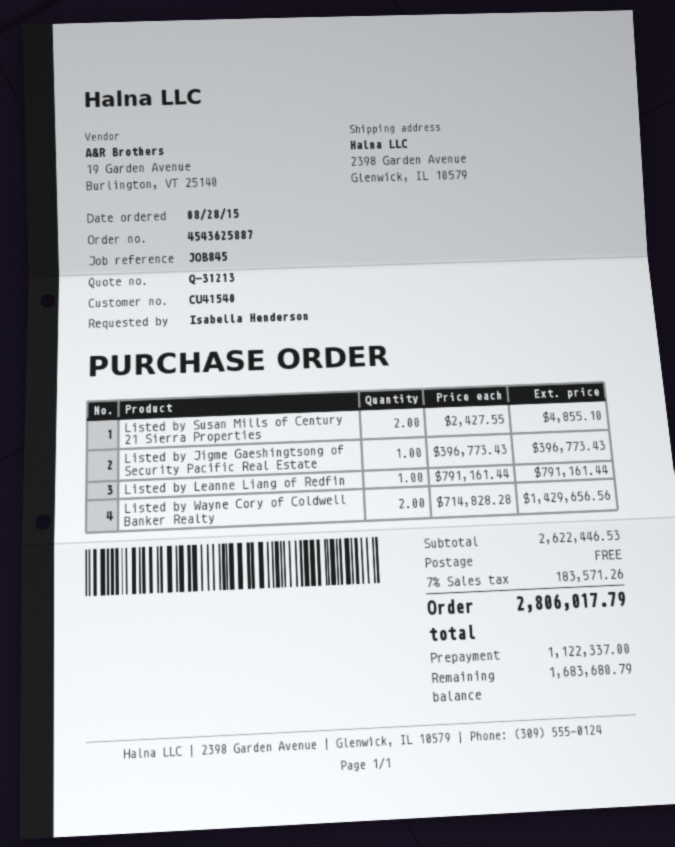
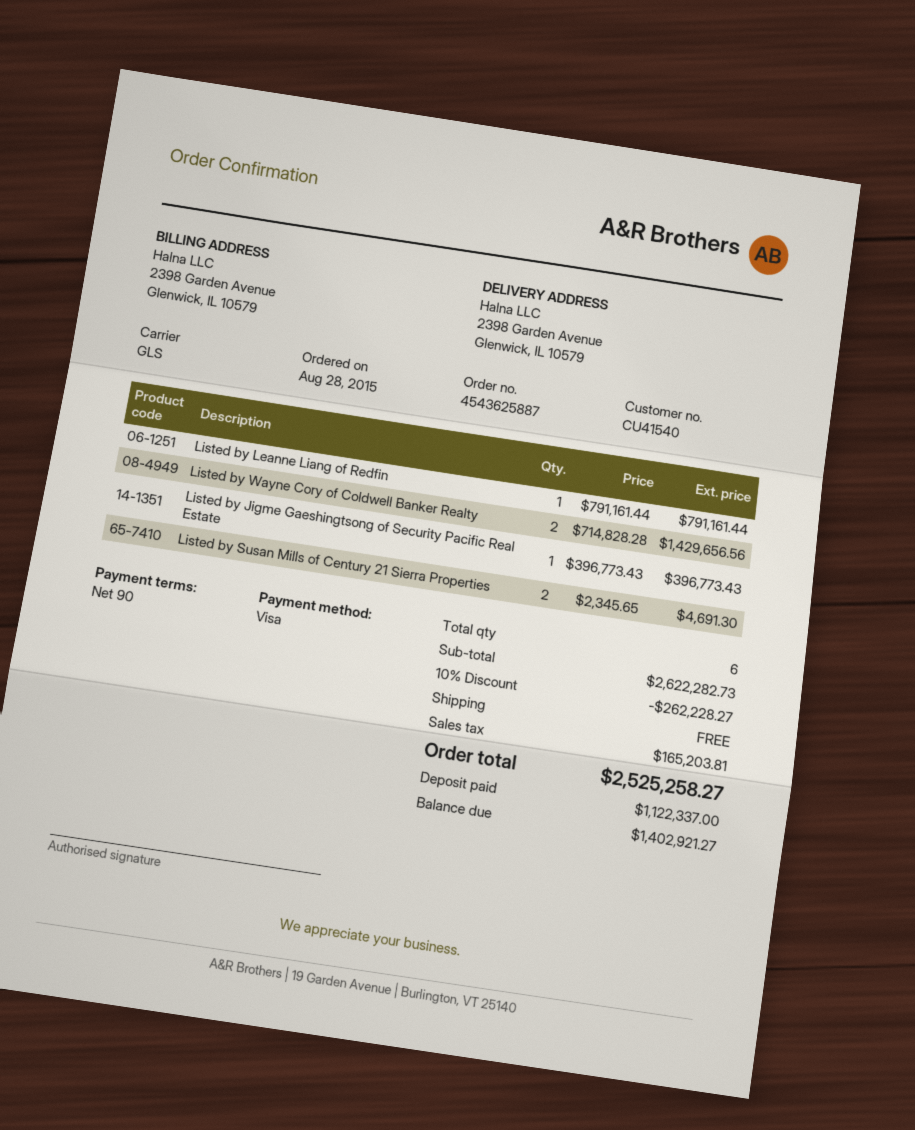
Listed by Susan Mills of Century 21 Sierra Properties: 2 x 2427.55 = 4855.10 -> 2 x 2345.65 = 4691.30
subtotal: 2622446.53 -> 2622282.73
discount: none -> 10% = 262228.27
tax: 183571.26 -> 165203.81
total: 2806017.79 -> 2525258.27
balance: 1683680.79 -> 1402921.27

